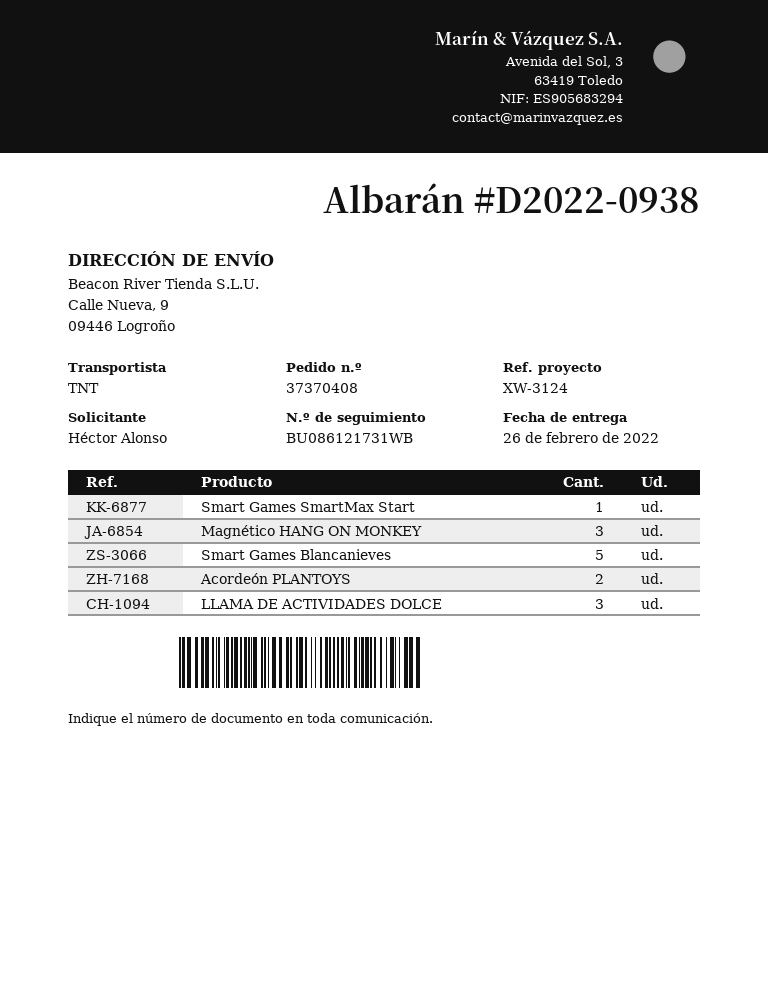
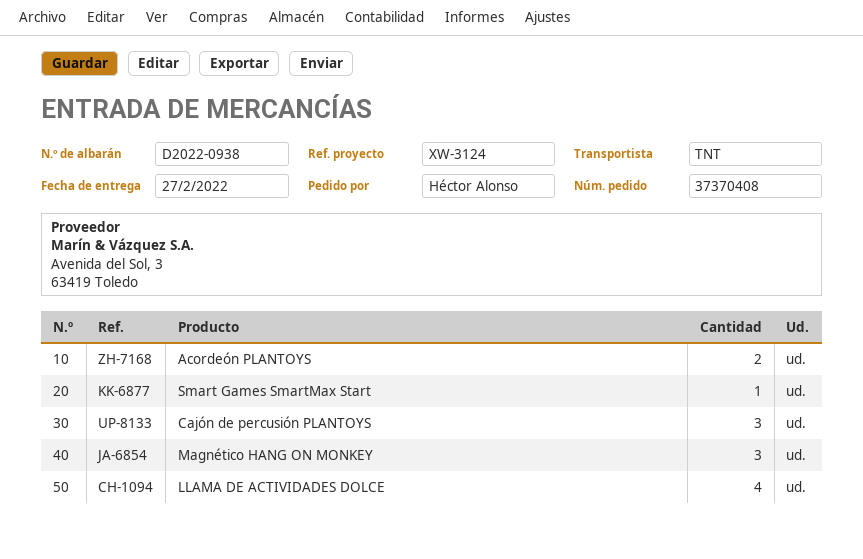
delivery date: 2022-02-26 -> 2022-02-27
Smart Games Blancanieves: 5 -> none
LLAMA DE ACTIVIDADES DOLCE: 3 -> 4
Cajón de percusión PLANTOYS: none -> 3

